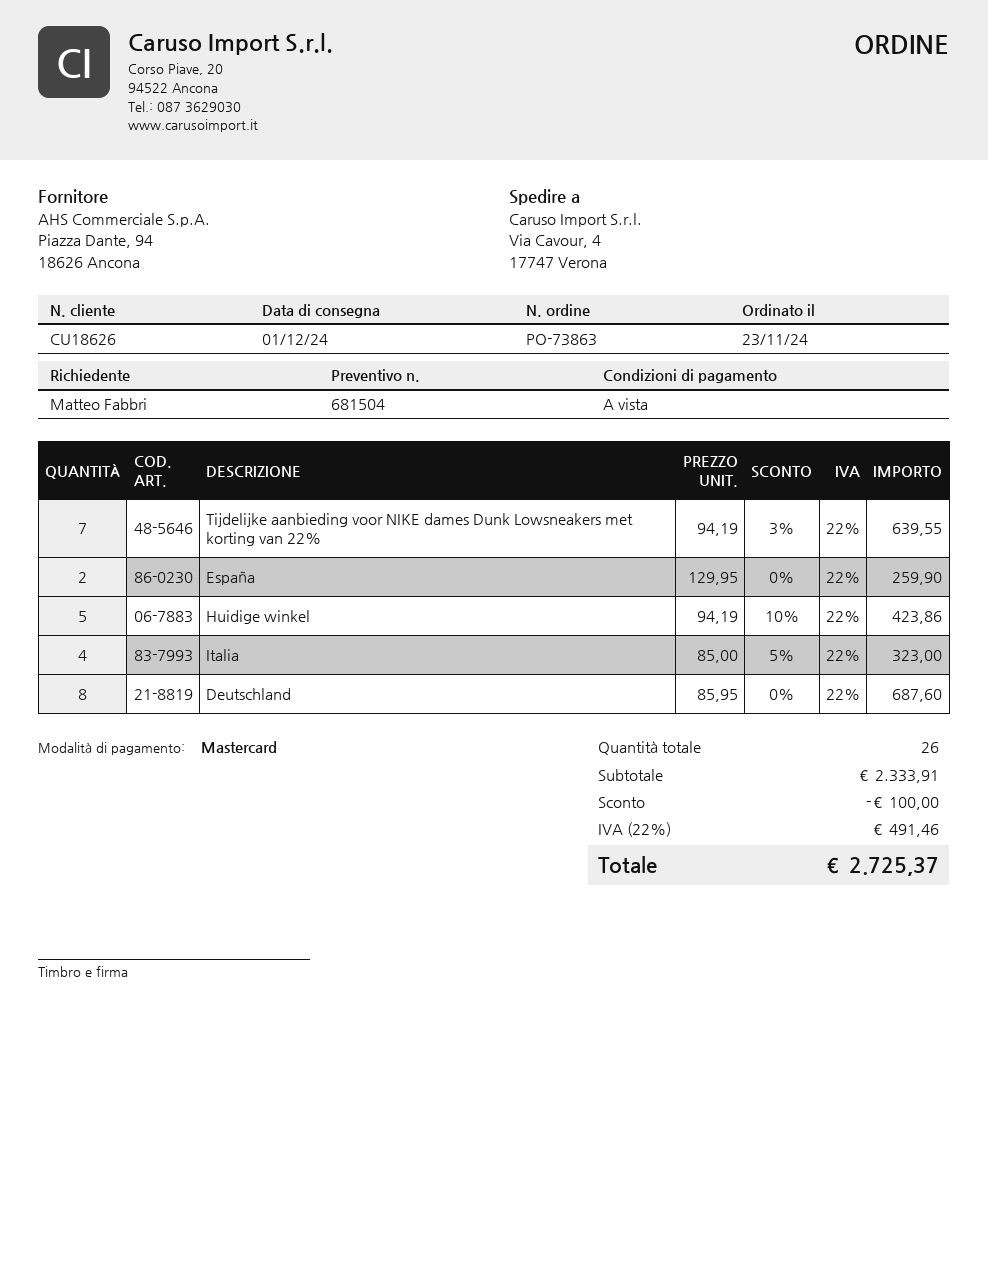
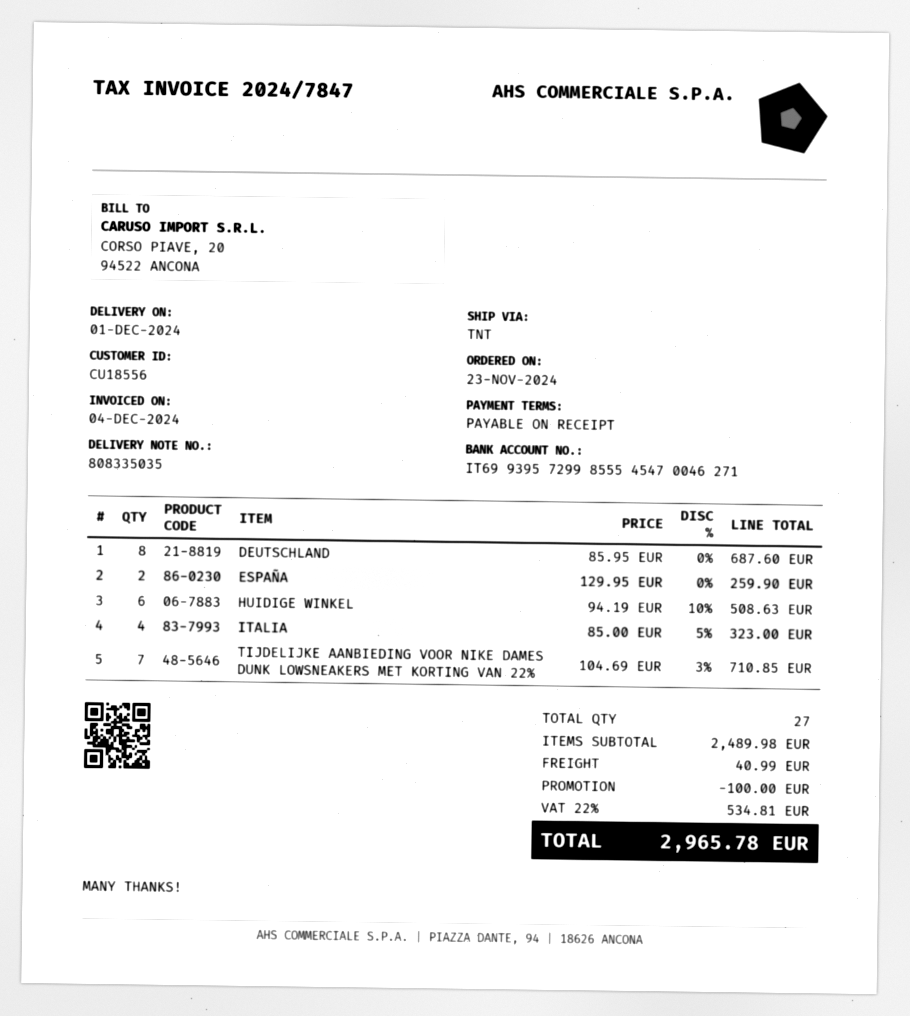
customer number: CU18626 -> CU18556
Tijdelijke aanbieding voor NIKE dames Dunk Lowsneakers met korting van 22%: 7 x 94.19 - 3% = 639.55 -> 7 x 104.69 - 3% = 710.85
Huidige winkel: 5 x 94.19 - 10% = 423.86 -> 6 x 94.19 - 10% = 508.63
total quantity: 26 -> 27
subtotal: 2333.91 -> 2489.98
shipping: none -> 40.99
tax: 22% = 491.46 -> 22% = 534.81
total: 2725.37 -> 2965.78

